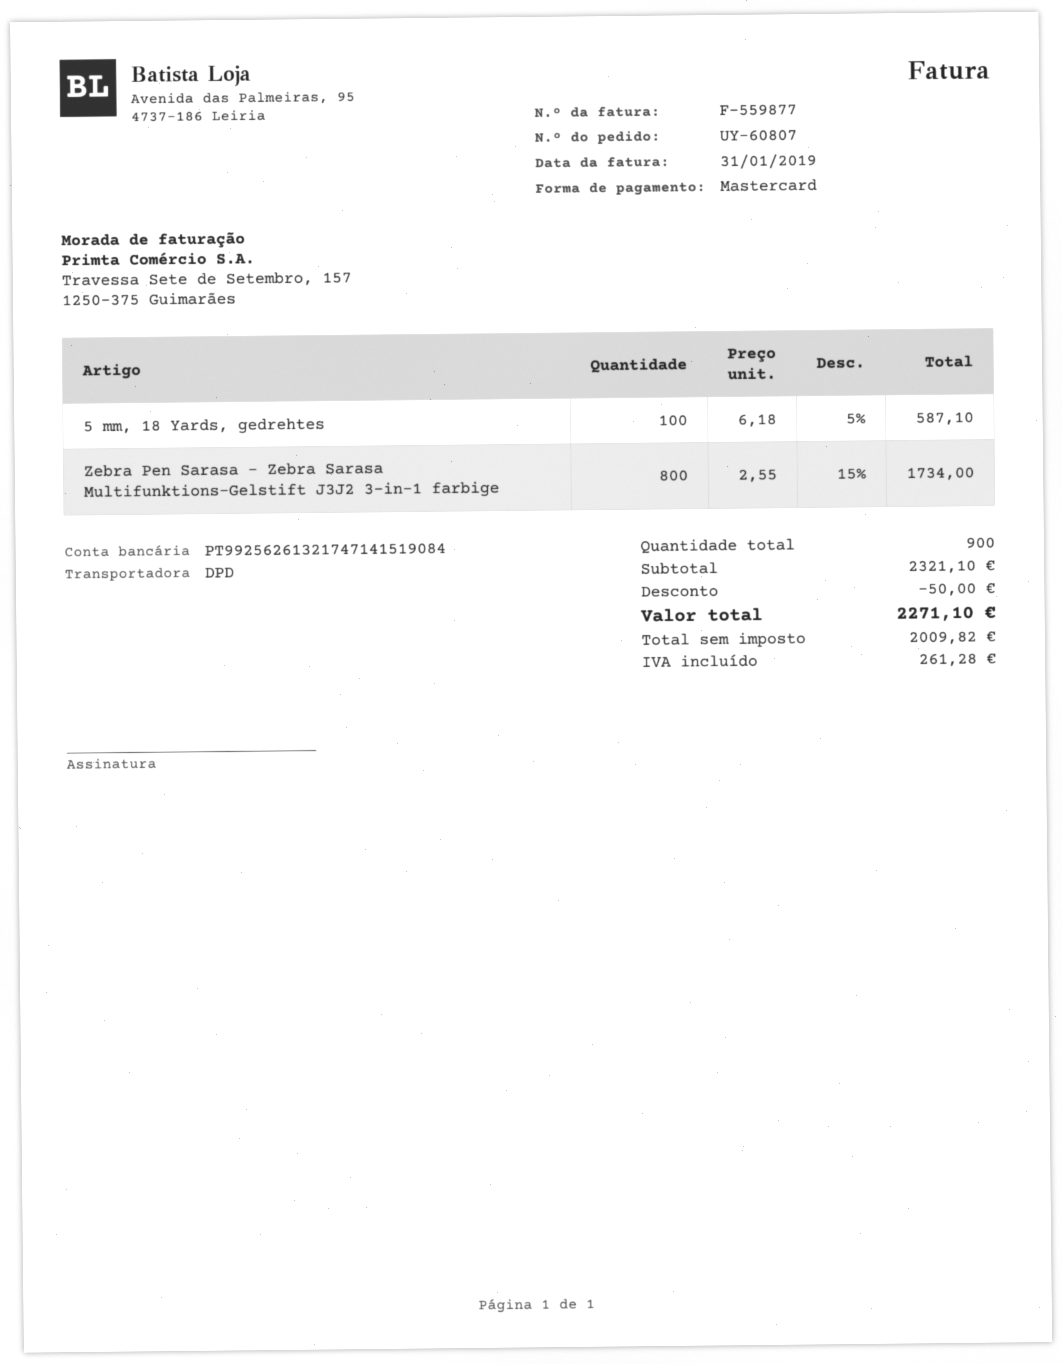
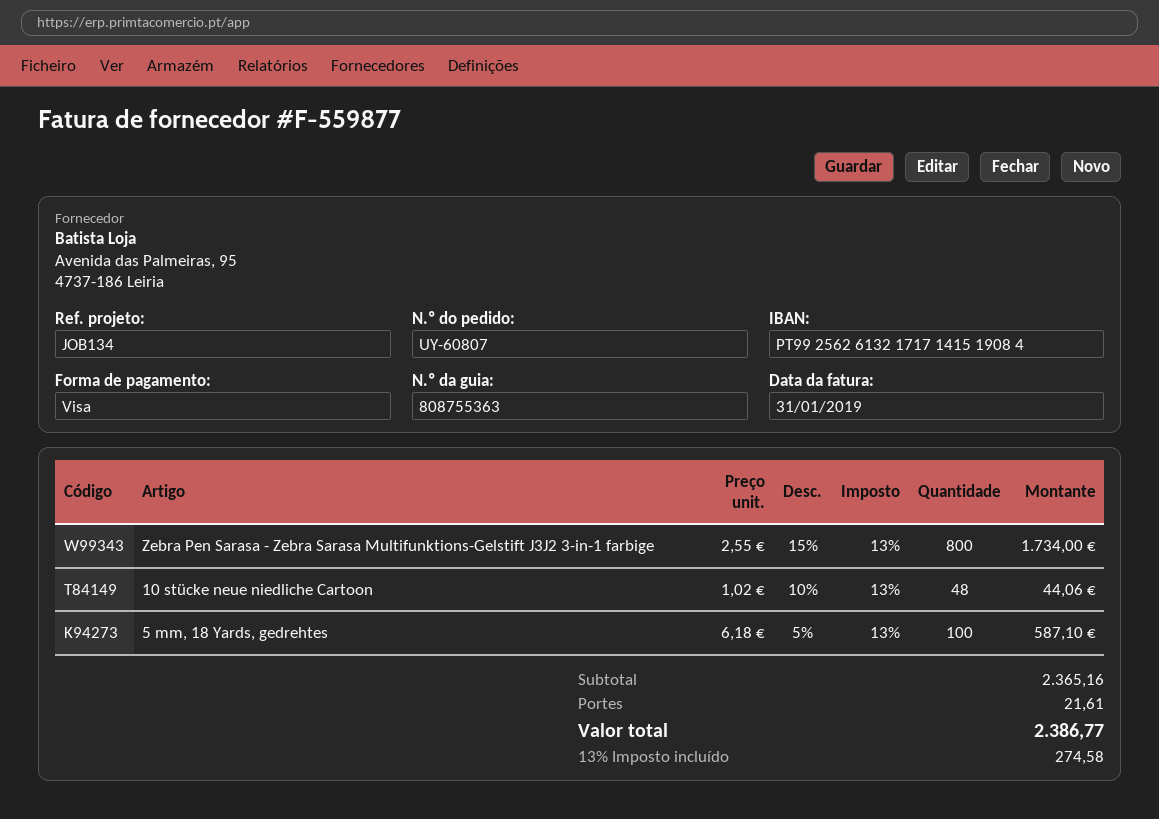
payment method: Mastercard -> Visa
bank account: PT99256261321747141519084 -> PT99256261321717141519084
10 stücke neue niedliche Cartoon: none -> 48 x 1.02 - 10% = 44.06
subtotal: 2321.10 -> 2365.16
discount: 50.00 -> none
shipping: none -> 21.61
tax: 261.28 -> 274.58
total: 2271.10 -> 2386.77

